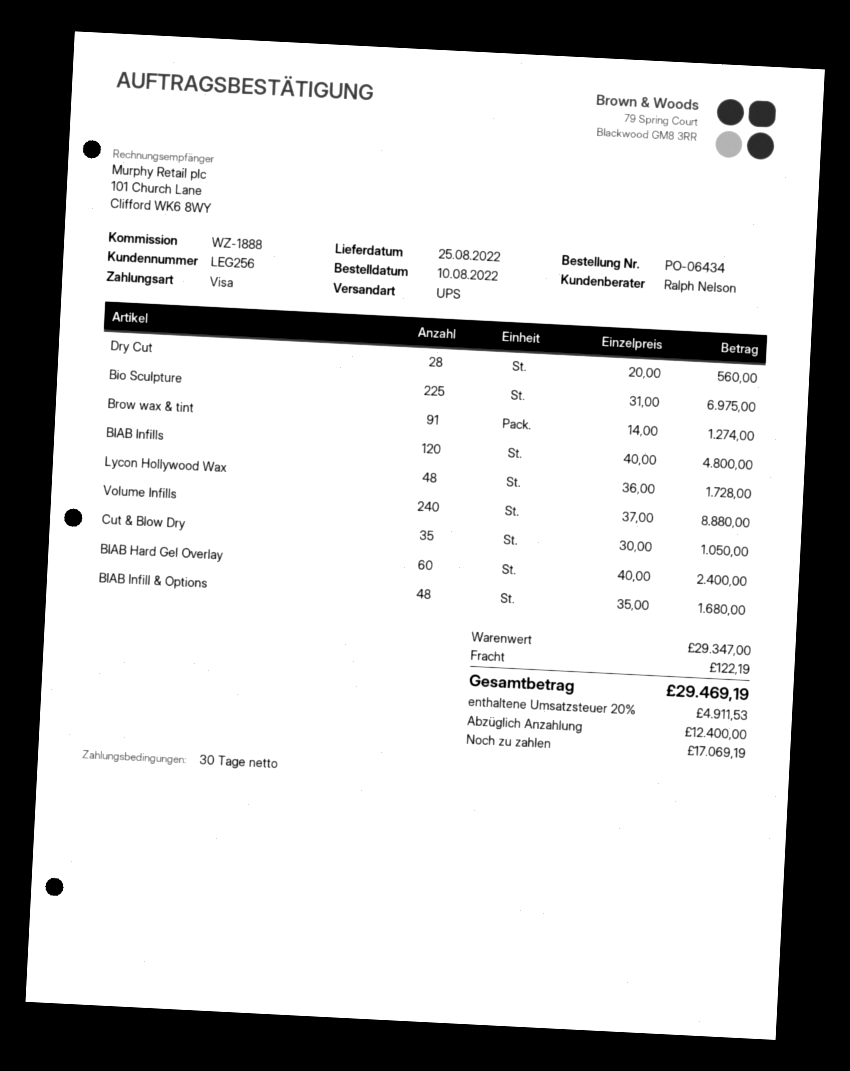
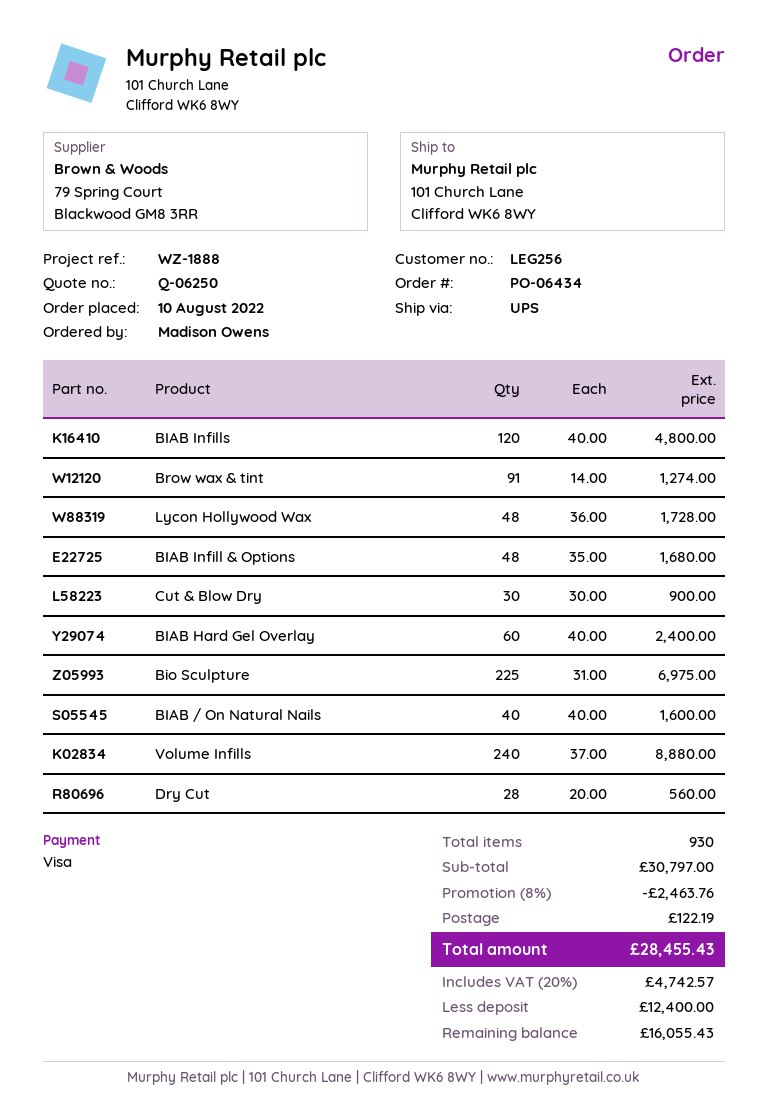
Cut & Blow Dry: 35 x 30.00 = 1050.00 -> 30 x 30.00 = 900.00
BIAB / On Natural Nails: none -> 40 x 40.00 = 1600.00
subtotal: 29347.00 -> 30797.00
discount: none -> 8% = 2463.76
tax: 20% = 4911.53 -> 20% = 4742.57
total: 29469.19 -> 28455.43
balance: 17069.19 -> 16055.43

